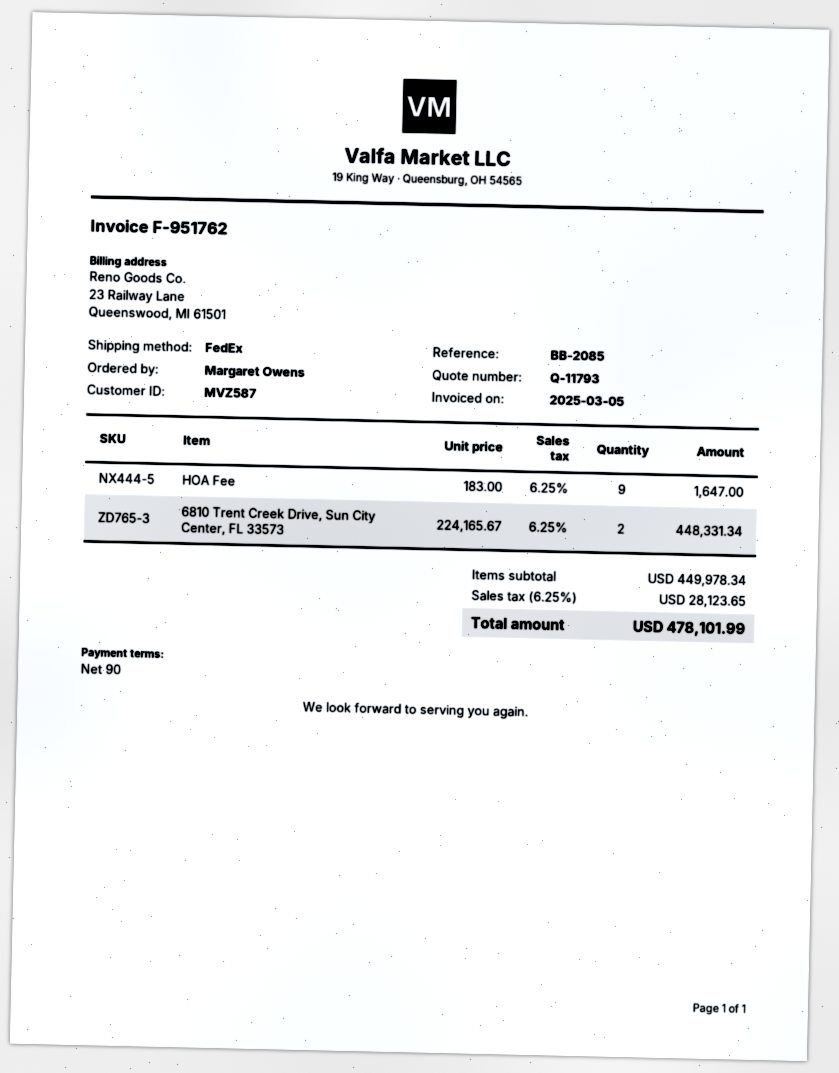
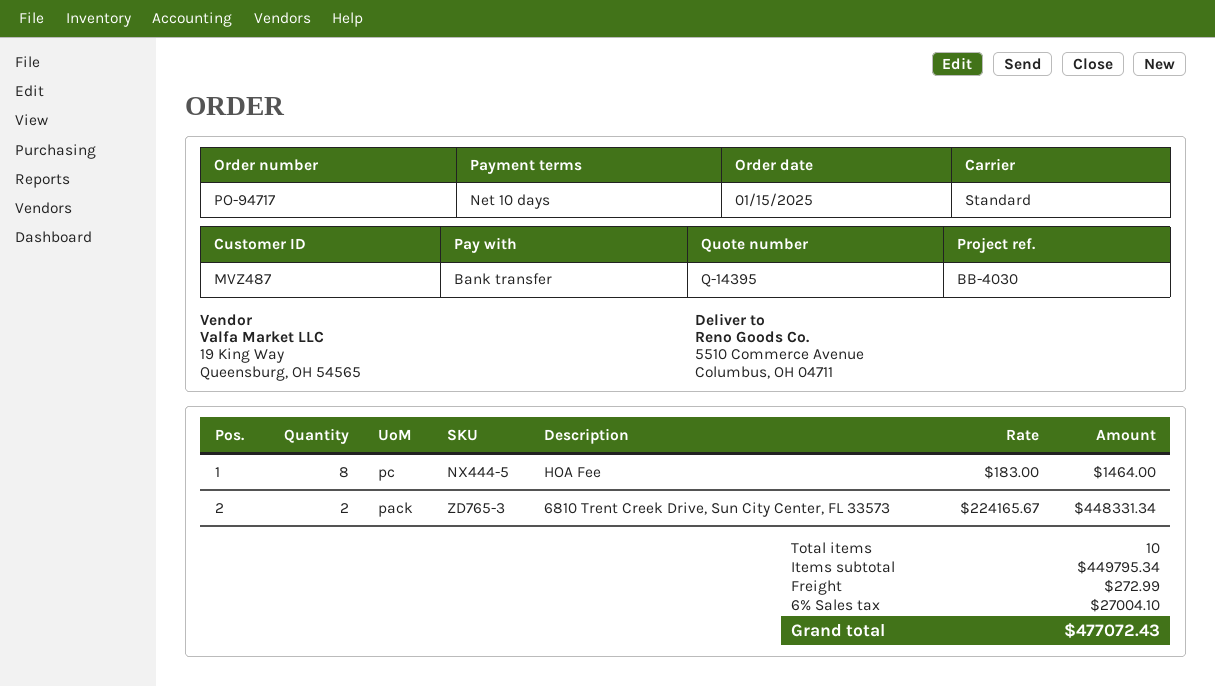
quote number: Q-11793 -> Q-14395
payment terms: 90 days -> 10 days
customer number: MVZ587 -> MVZ487
reference: BB-2085 -> BB-4030
shipping method: FedEx -> standard
HOA Fee: 9 x 183.00 = 1647.00 -> 8 x 183.00 = 1464.00
subtotal: 449978.34 -> 449795.34
shipping: none -> 272.99
tax: 6.25% = 28123.65 -> 6% = 27004.10
total: 478101.99 -> 477072.43

